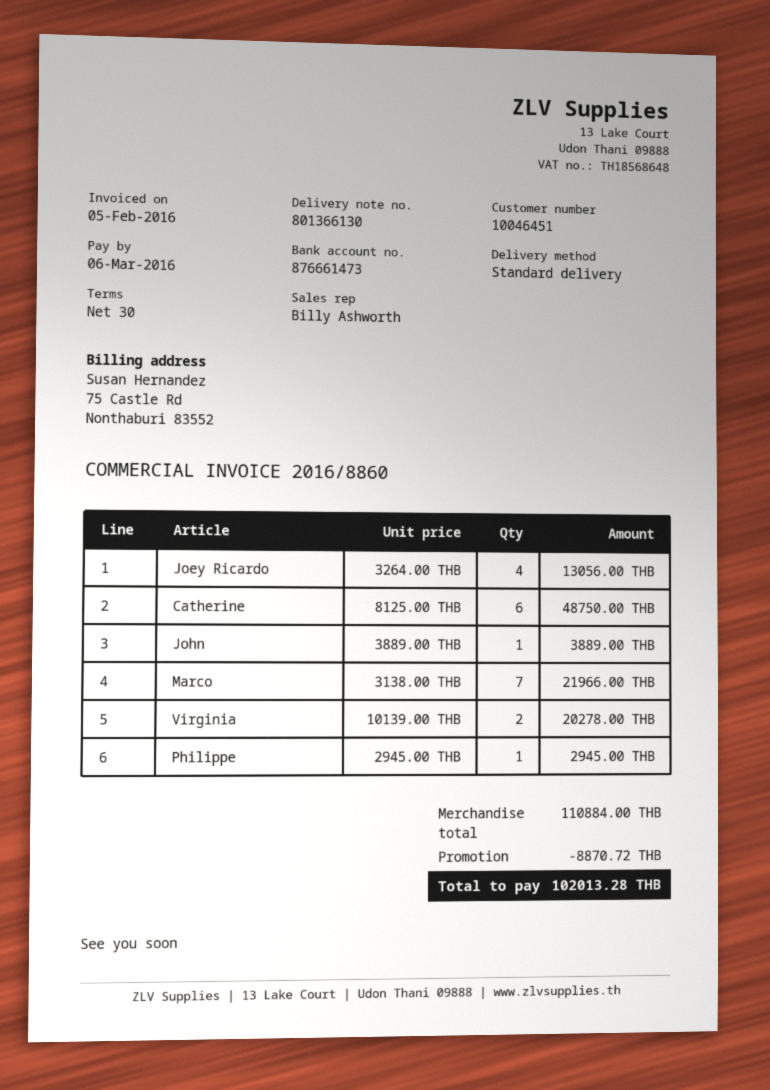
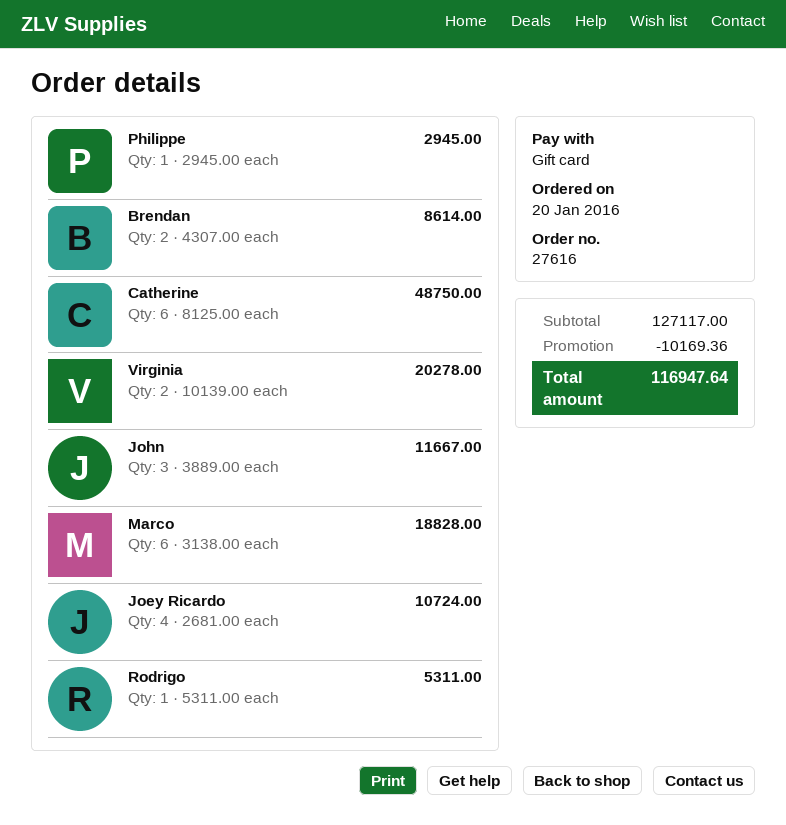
Joey Ricardo: 4 x 3264.00 = 13056.00 -> 4 x 2681.00 = 10724.00
John: 1 x 3889.00 = 3889.00 -> 3 x 3889.00 = 11667.00
Marco: 7 x 3138.00 = 21966.00 -> 6 x 3138.00 = 18828.00
Brendan: none -> 2 x 4307.00 = 8614.00
Rodrigo: none -> 1 x 5311.00 = 5311.00
subtotal: 110884.00 -> 127117.00
discount: 8870.72 -> 10169.36
total: 102013.28 -> 116947.64

